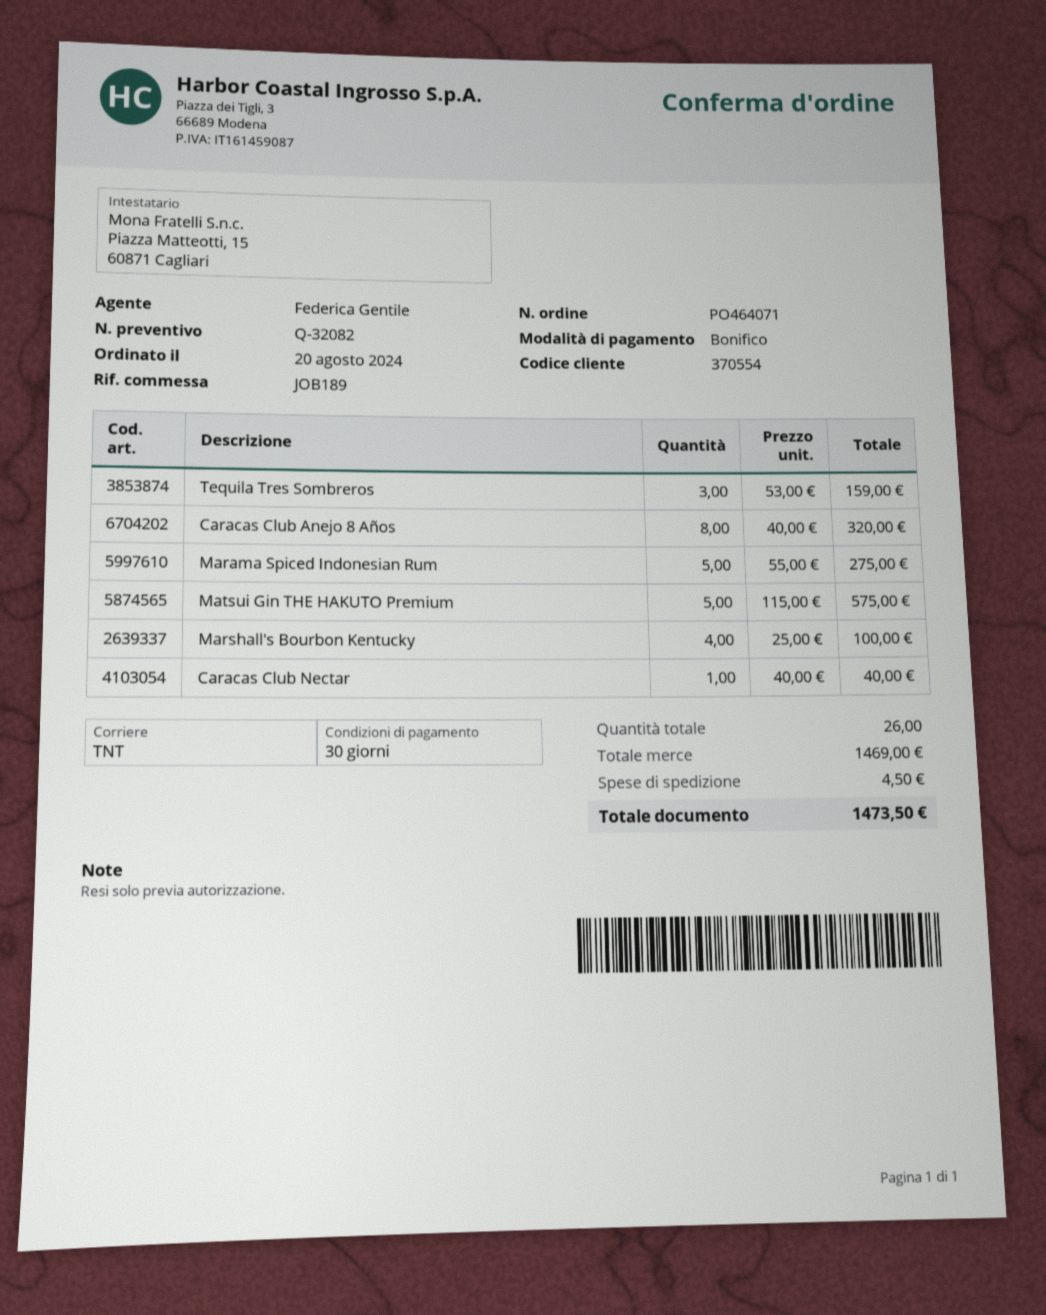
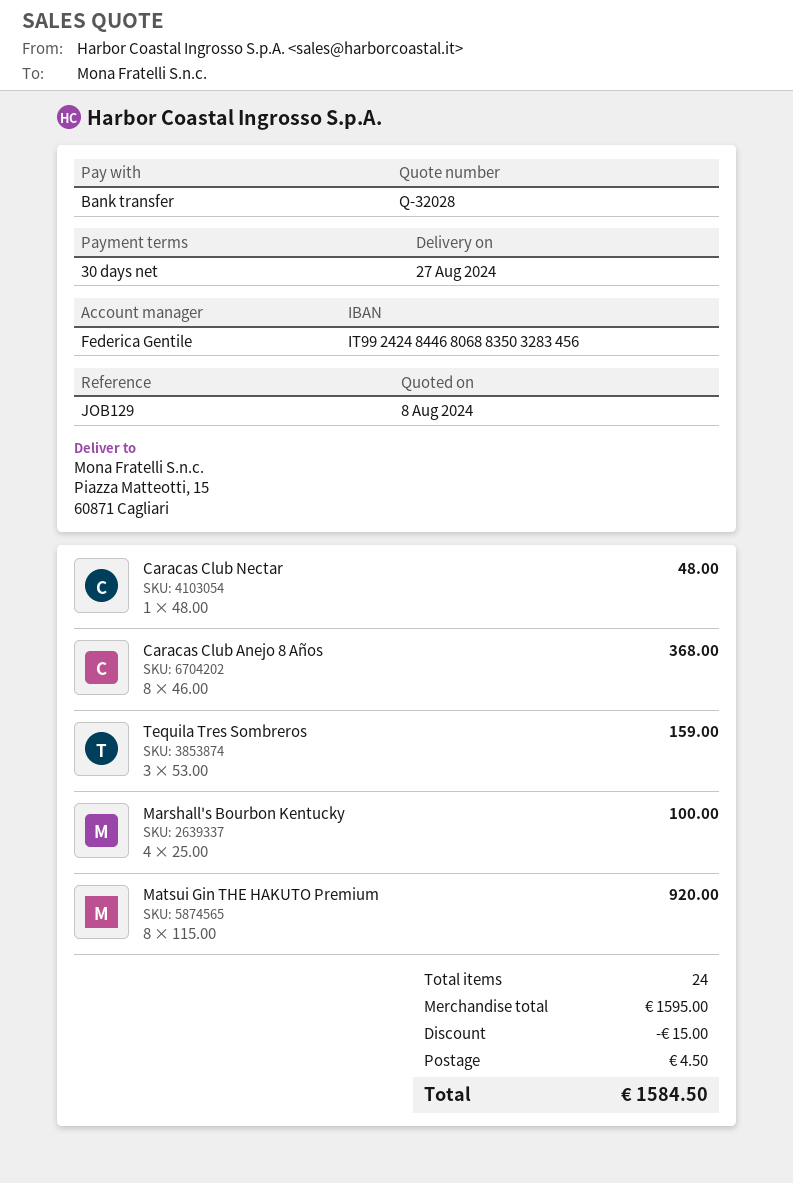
quote number: Q-32082 -> Q-32028
reference: JOB189 -> JOB129
Caracas Club Anejo 8 Años: 8 x 40.00 = 320.00 -> 8 x 46.00 = 368.00
Marama Spiced Indonesian Rum: 5 x 55.00 = 275.00 -> none
Matsui Gin THE HAKUTO Premium: 5 x 115.00 = 575.00 -> 8 x 115.00 = 920.00
Caracas Club Nectar: 1 x 40.00 = 40.00 -> 1 x 48.00 = 48.00
total quantity: 26 -> 24
subtotal: 1469.00 -> 1595.00
discount: none -> 15.00
total: 1473.50 -> 1584.50

